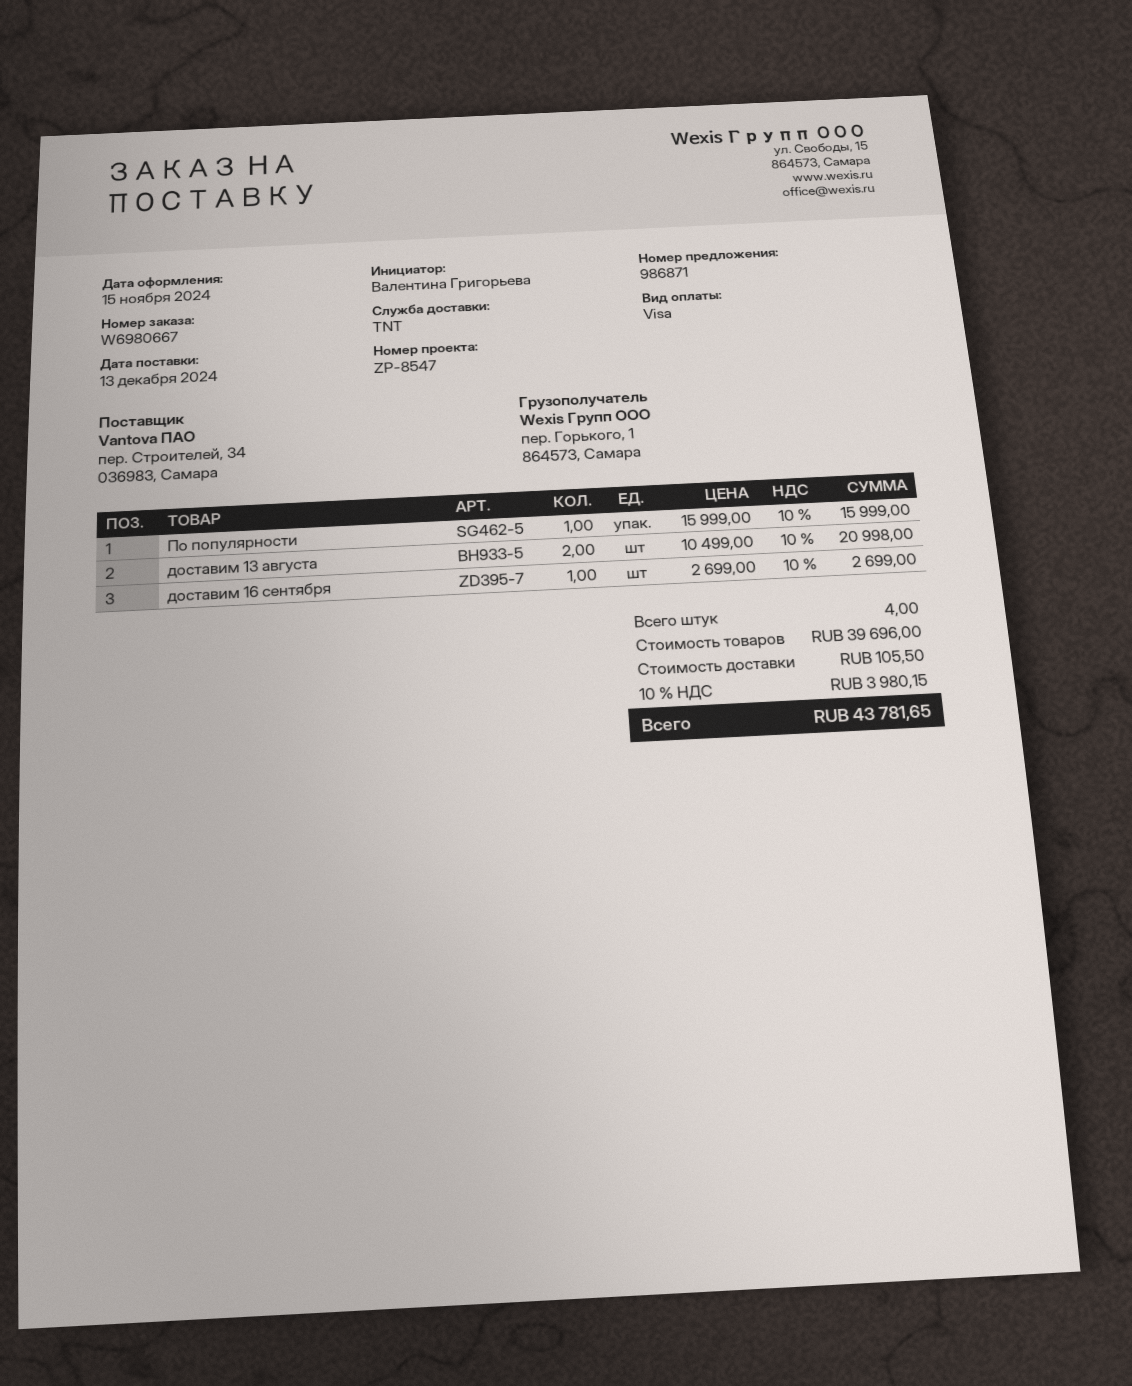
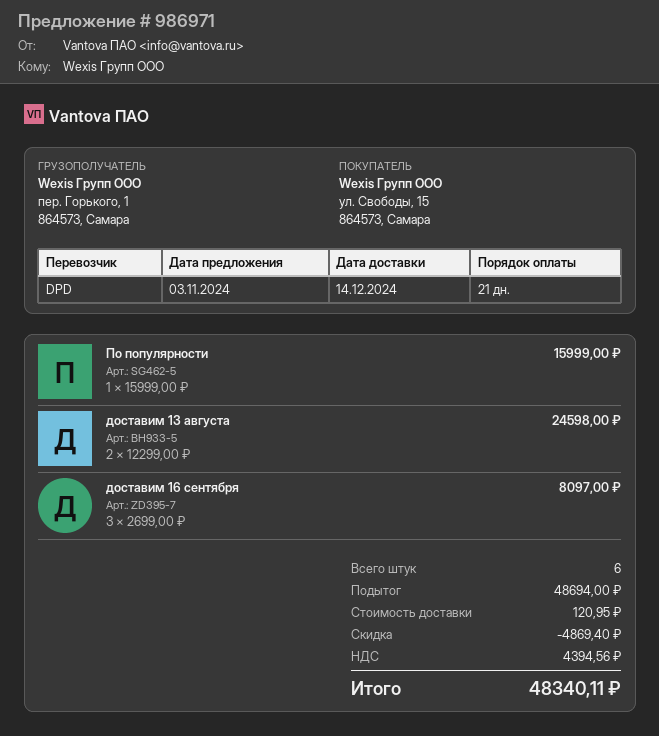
quote number: 986871 -> 986971
delivery date: 2024-12-13 -> 2024-12-14
shipping method: TNT -> DPD
доставим 13 августа: 2 x 10499.00 = 20998.00 -> 2 x 12299.00 = 24598.00
доставим 16 сентября: 1 x 2699.00 = 2699.00 -> 3 x 2699.00 = 8097.00
total quantity: 4 -> 6
subtotal: 39696.00 -> 48694.00
discount: none -> 4869.40
shipping: 105.50 -> 120.95
tax: 3980.15 -> 4394.56
total: 43781.65 -> 48340.11

